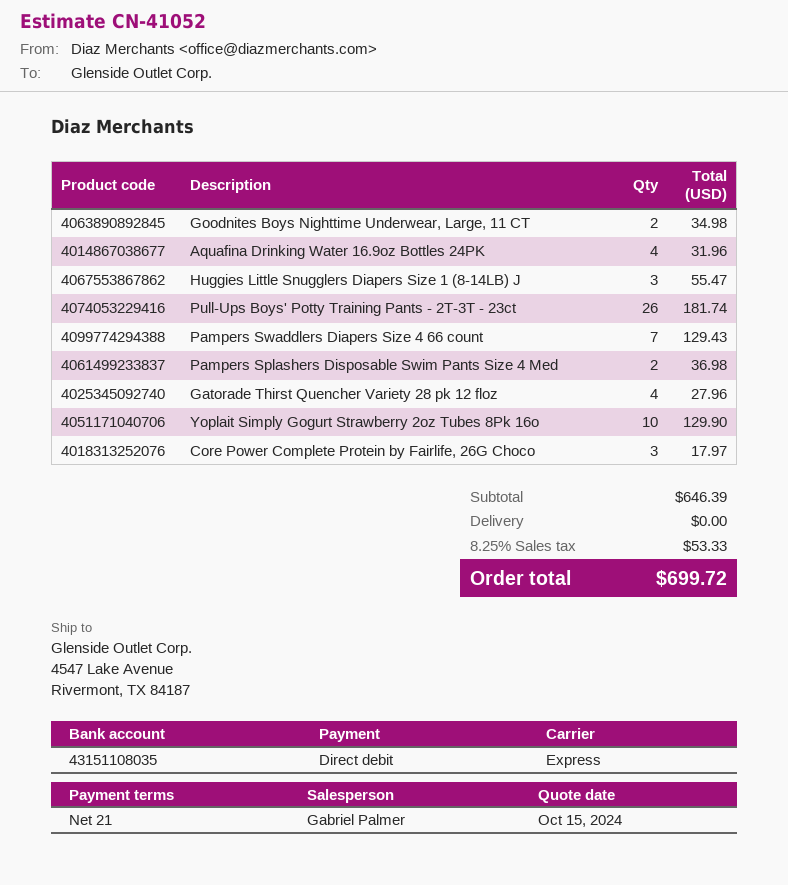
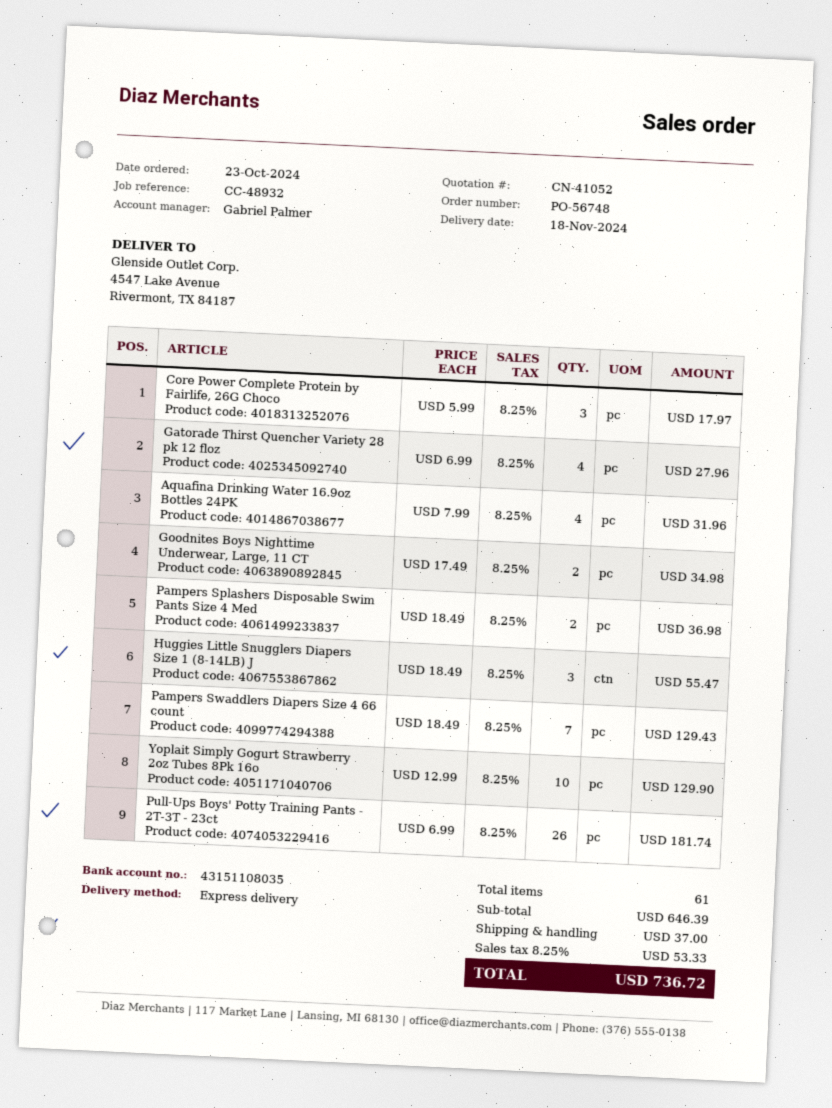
shipping: 0.00 -> 37.00
total: 699.72 -> 736.72

